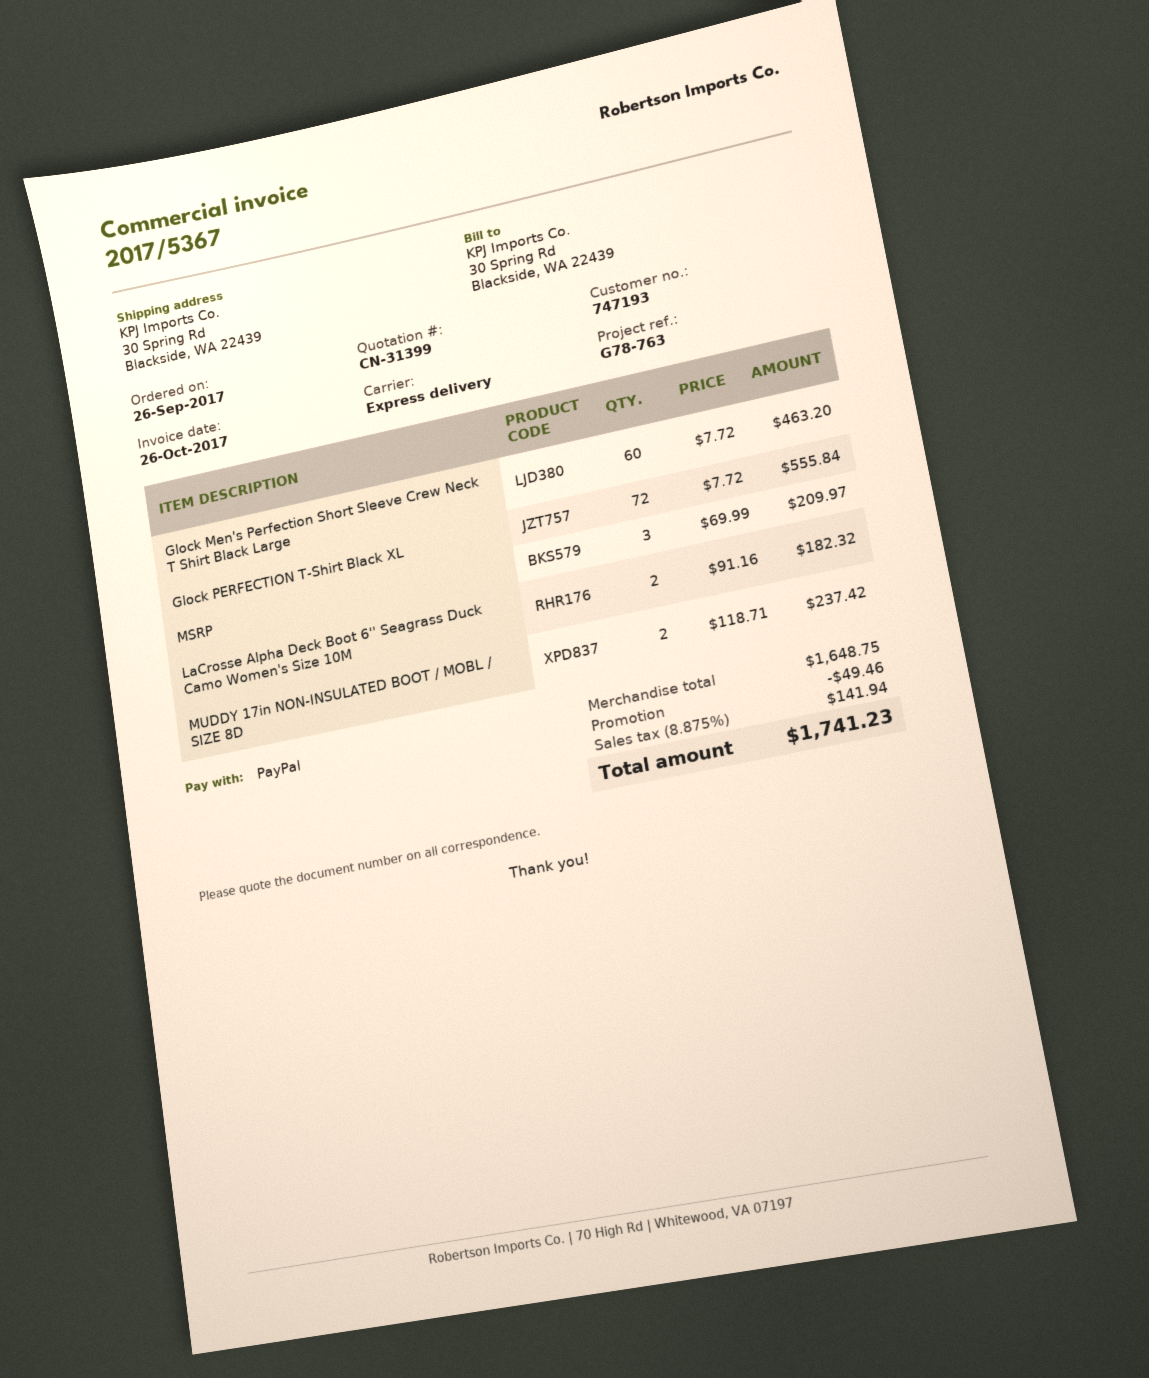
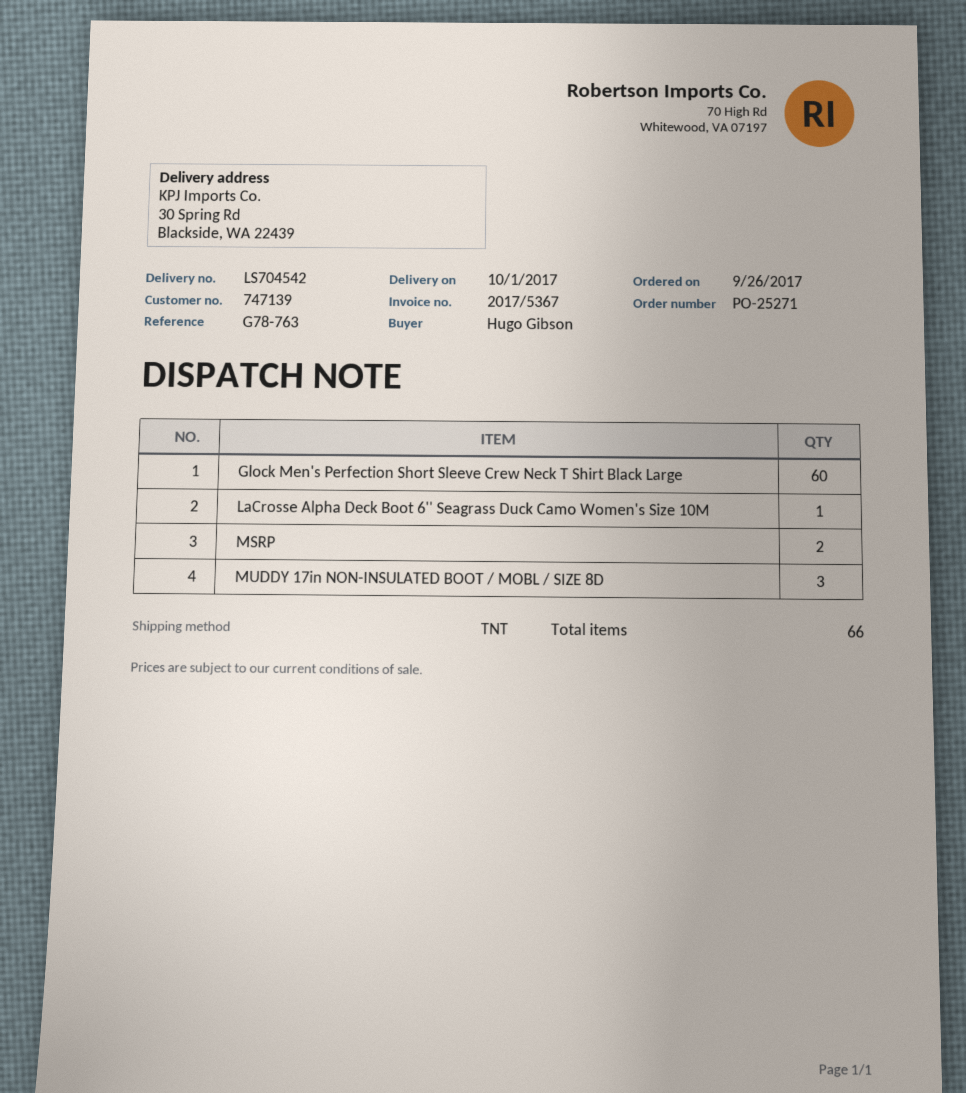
customer number: 747193 -> 747139
shipping method: express -> TNT
Glock PERFECTION T-Shirt Black XL: 72 -> none
MSRP: 3 -> 2
LaCrosse Alpha Deck Boot 6'' Seagrass Duck Camo Women's Size 10M: 2 -> 1
MUDDY 17in NON-INSULATED BOOT / MOBL / SIZE 8D: 2 -> 3

